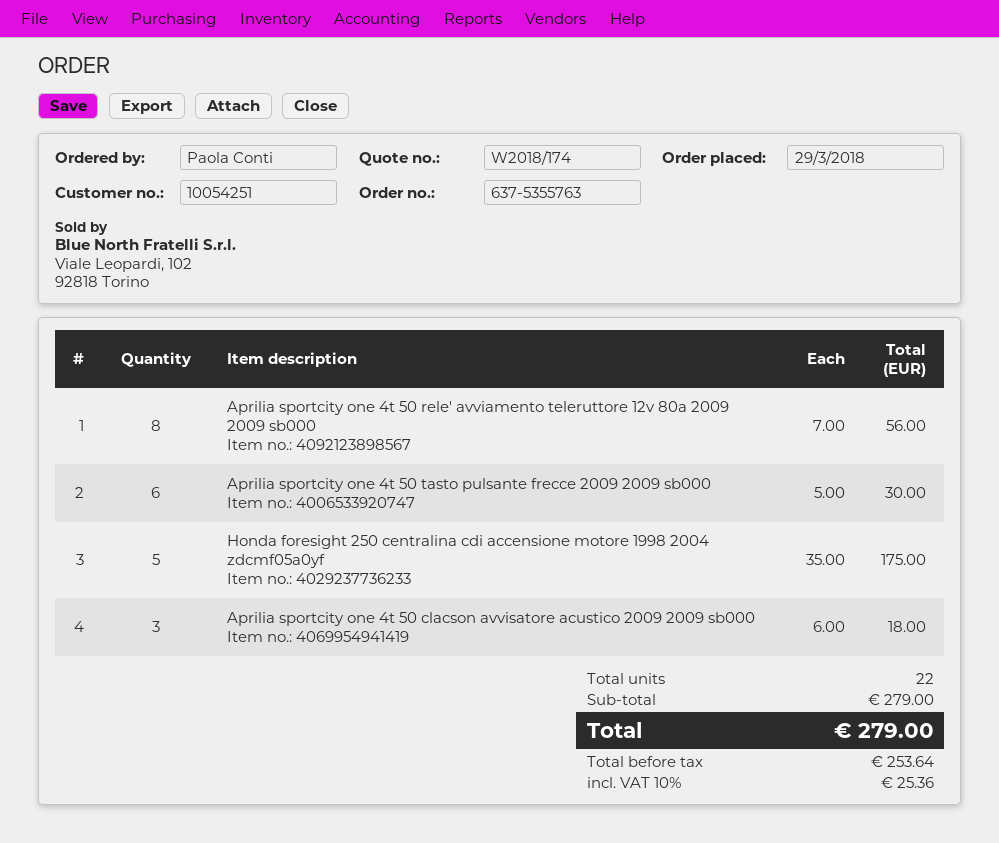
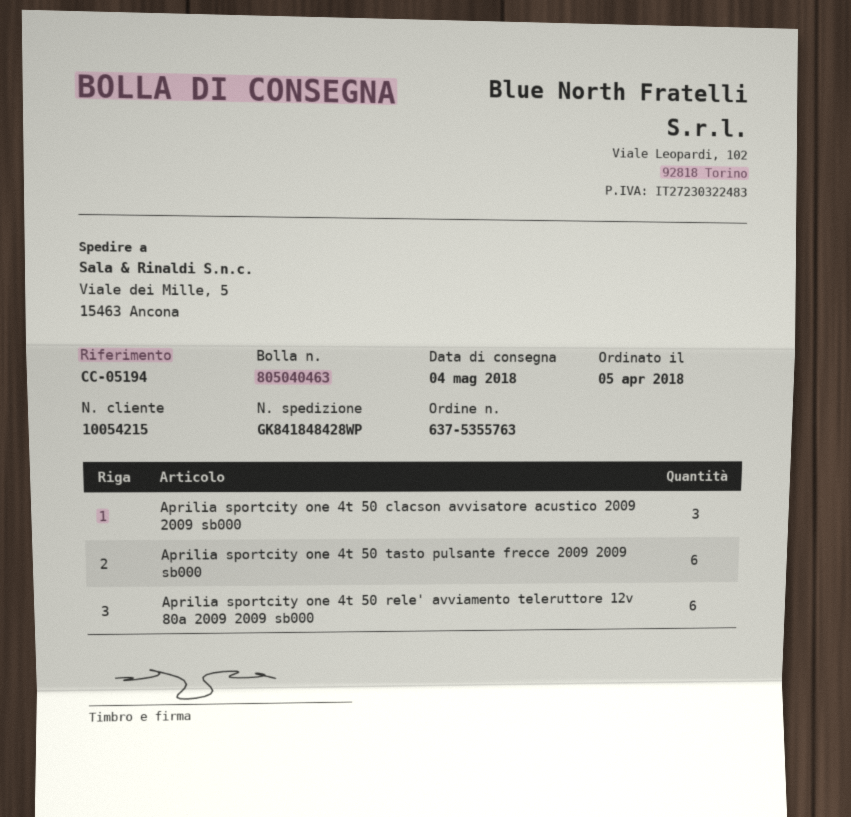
order date: 2018-03-29 -> 2018-04-05
customer number: 10054251 -> 10054215
Aprilia sportcity one 4t 50 rele' avviamento teleruttore 12v 80a 2009 2009 sb000: 8 -> 6
Honda foresight 250 centralina cdi accensione motore 1998 2004 zdcmf05a0yf: 5 -> none

